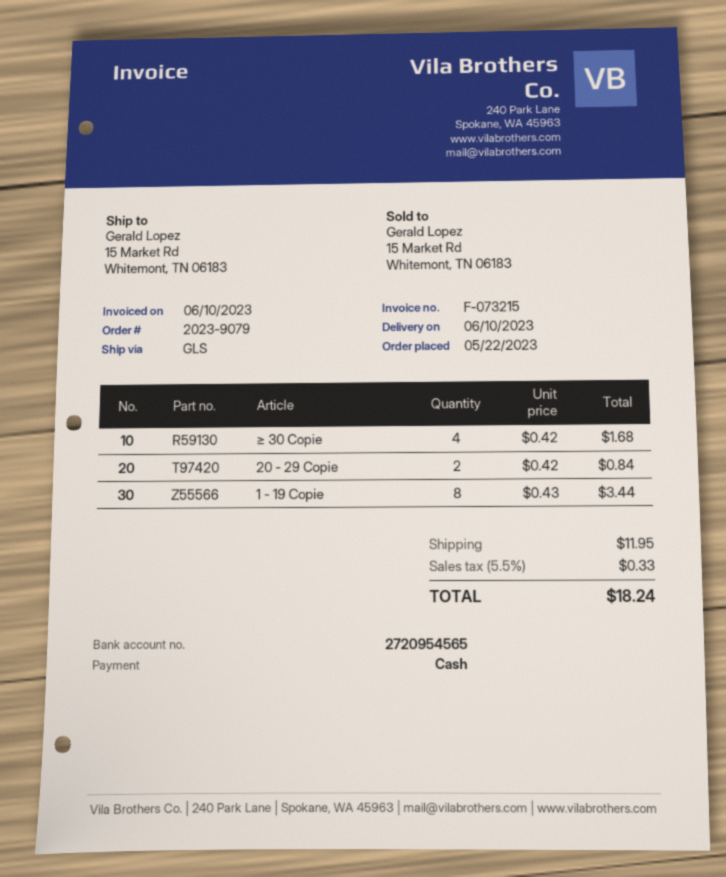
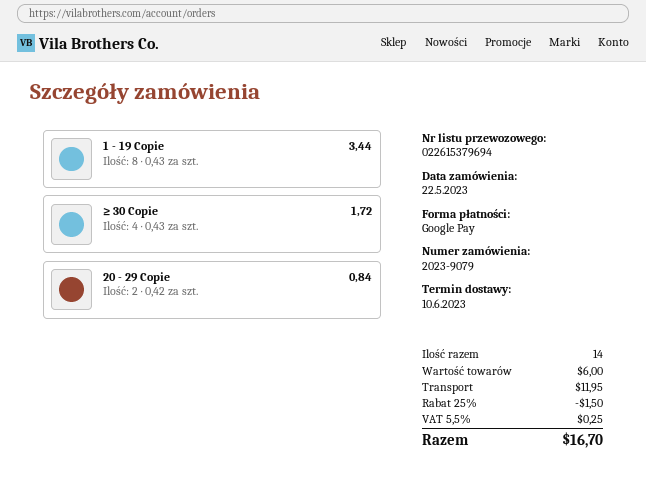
payment method: cash -> Google Pay
≥ 30 Copie: 4 x 0.42 = 1.68 -> 4 x 0.43 = 1.72
discount: none -> 25% = 1.50
tax: 5.5% = 0.33 -> 5.5% = 0.25
total: 18.24 -> 16.70

